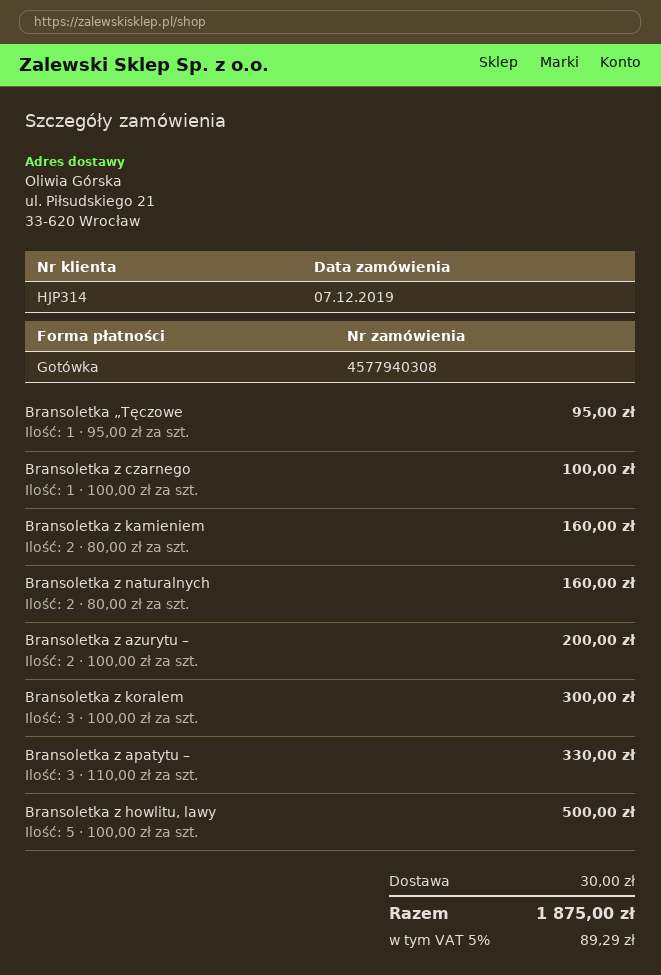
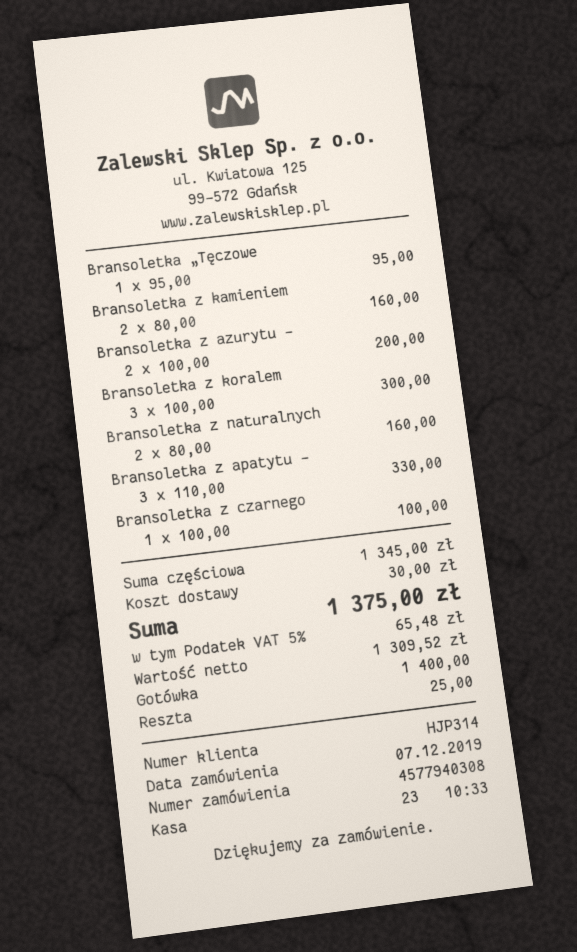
Bransoletka z howlitu, lawy: 5 x 100.00 = 500.00 -> none
tax: 5% = 89.29 -> 5% = 65.48
total: 1875.00 -> 1375.00

